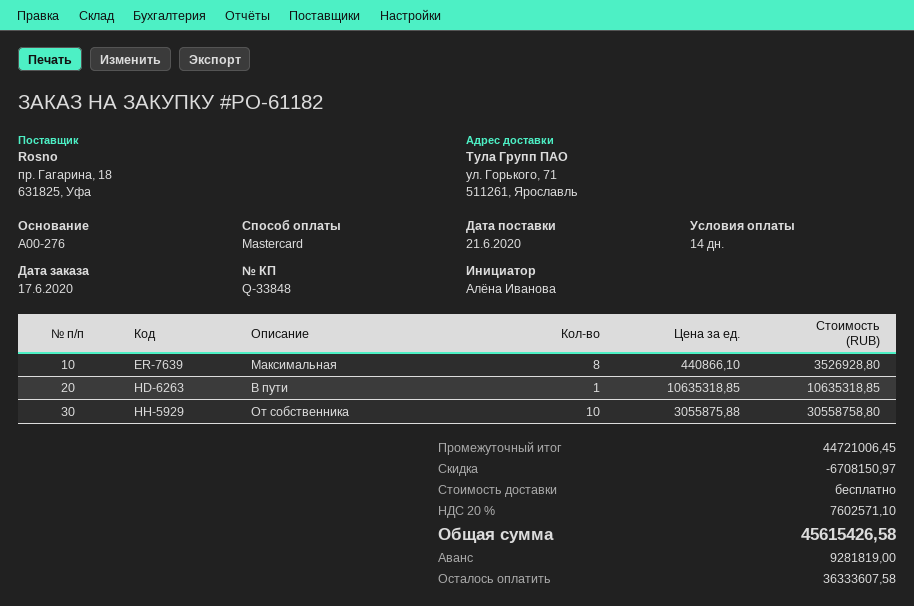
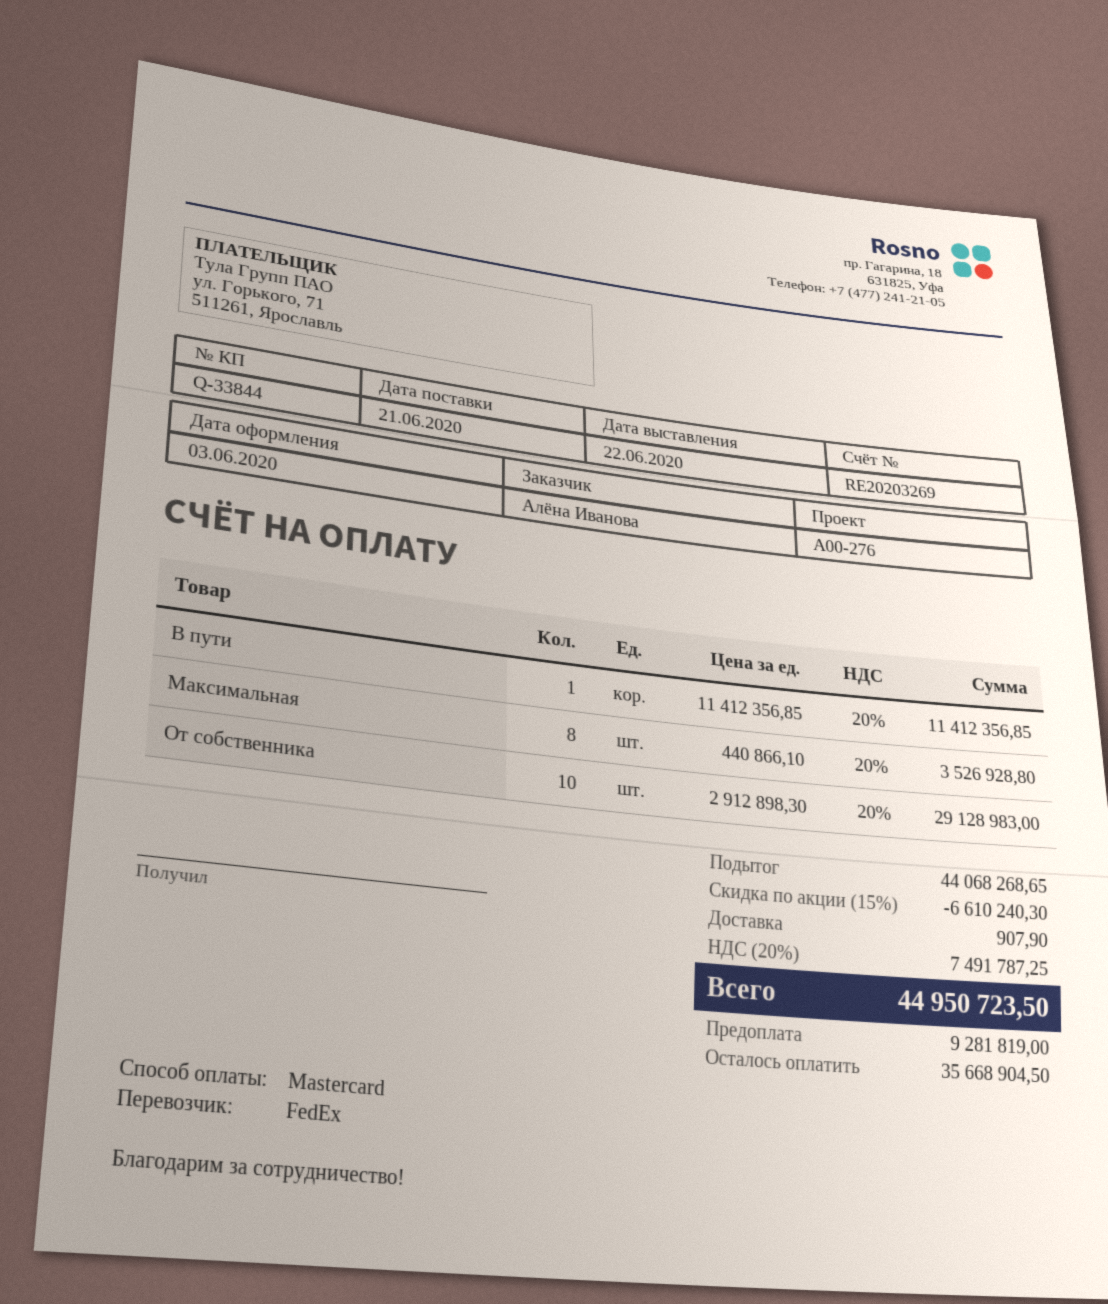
quote number: Q-33848 -> Q-33844
order date: 2020-06-17 -> 2020-06-03
В пути: 1 x 10635318.85 = 10635318.85 -> 1 x 11412356.85 = 11412356.85
От собственника: 10 x 3055875.88 = 30558758.80 -> 10 x 2912898.30 = 29128983.00
subtotal: 44721006.45 -> 44068268.65
discount: 6708150.97 -> 6610240.30
shipping: 0.00 -> 907.90
tax: 20% = 7602571.10 -> 20% = 7491787.25
total: 45615426.58 -> 44950723.50
balance: 36333607.58 -> 35668904.50

